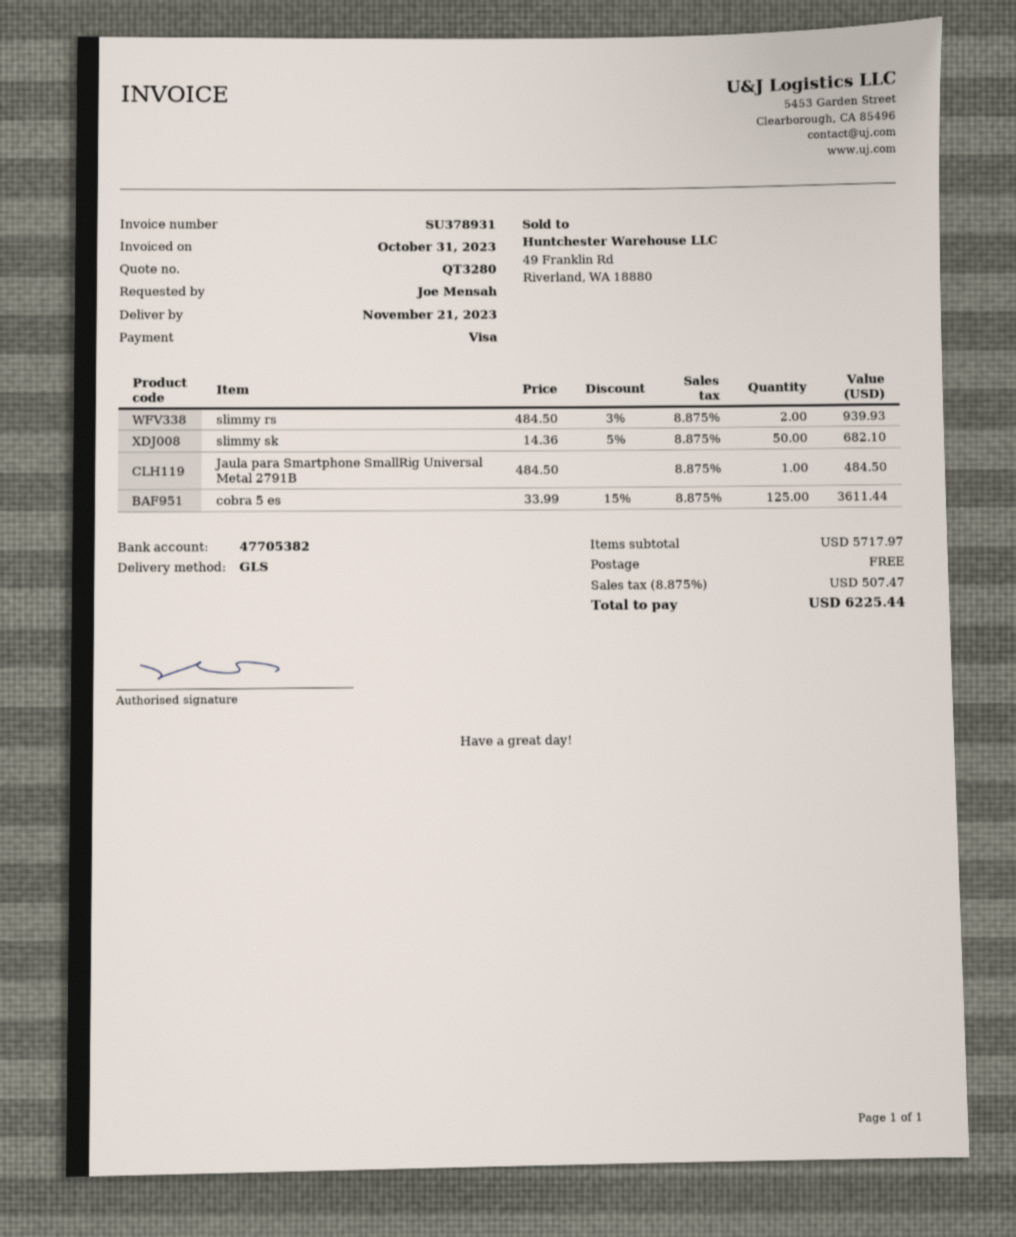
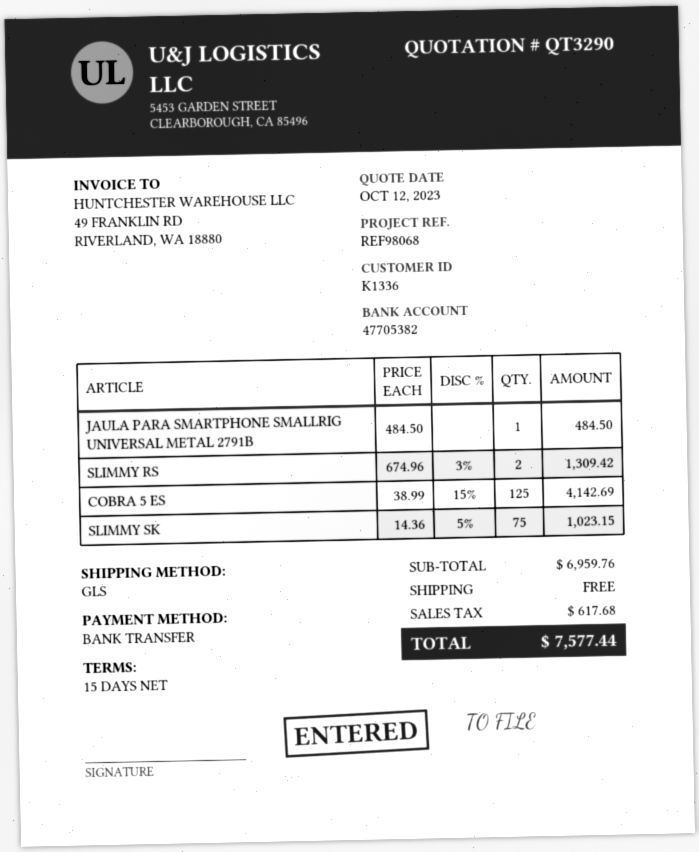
quote number: QT3280 -> QT3290
payment method: Visa -> bank transfer
slimmy rs: 2 x 484.50 - 3% = 939.93 -> 2 x 674.96 - 3% = 1309.42
slimmy sk: 50 x 14.36 - 5% = 682.10 -> 75 x 14.36 - 5% = 1023.15
cobra 5 es: 125 x 33.99 - 15% = 3611.44 -> 125 x 38.99 - 15% = 4142.69
subtotal: 5717.97 -> 6959.76
tax: 507.47 -> 617.68
total: 6225.44 -> 7577.44

